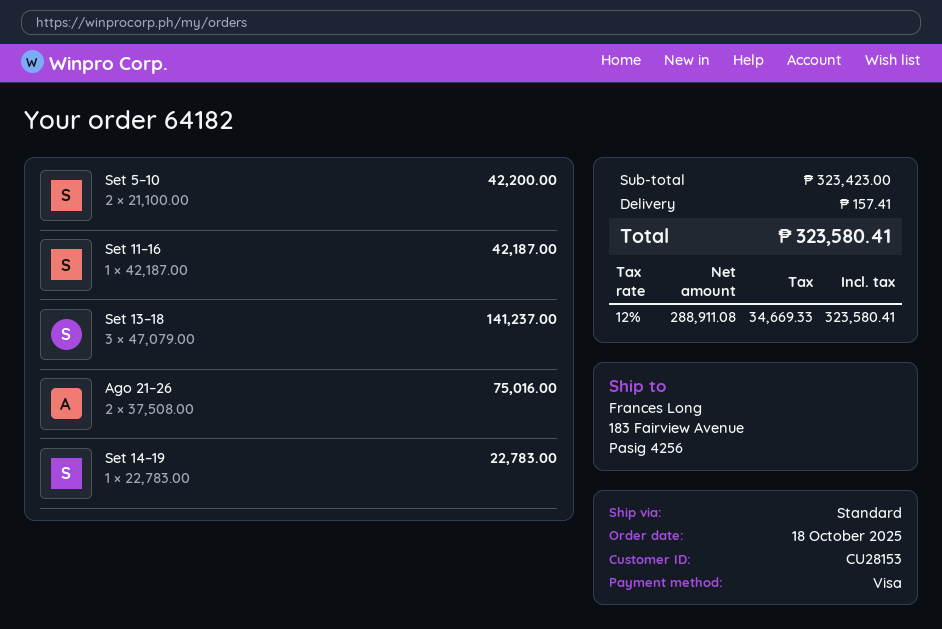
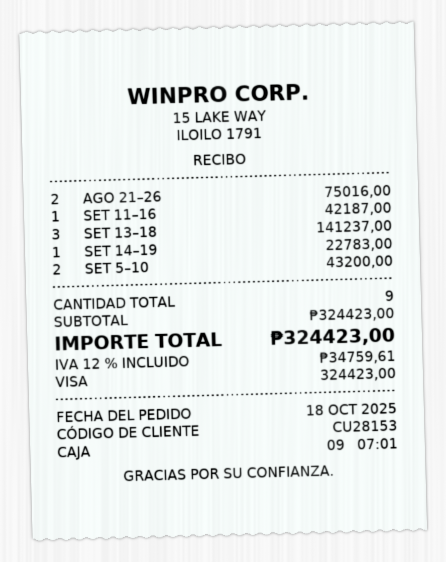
Set 5–10: 2 for 42200.00 -> 2 for 43200.00
subtotal: 323423.00 -> 324423.00
shipping: 157.41 -> none
tax: 12% = 34669.33 -> 12% = 34759.61
total: 323580.41 -> 324423.00

